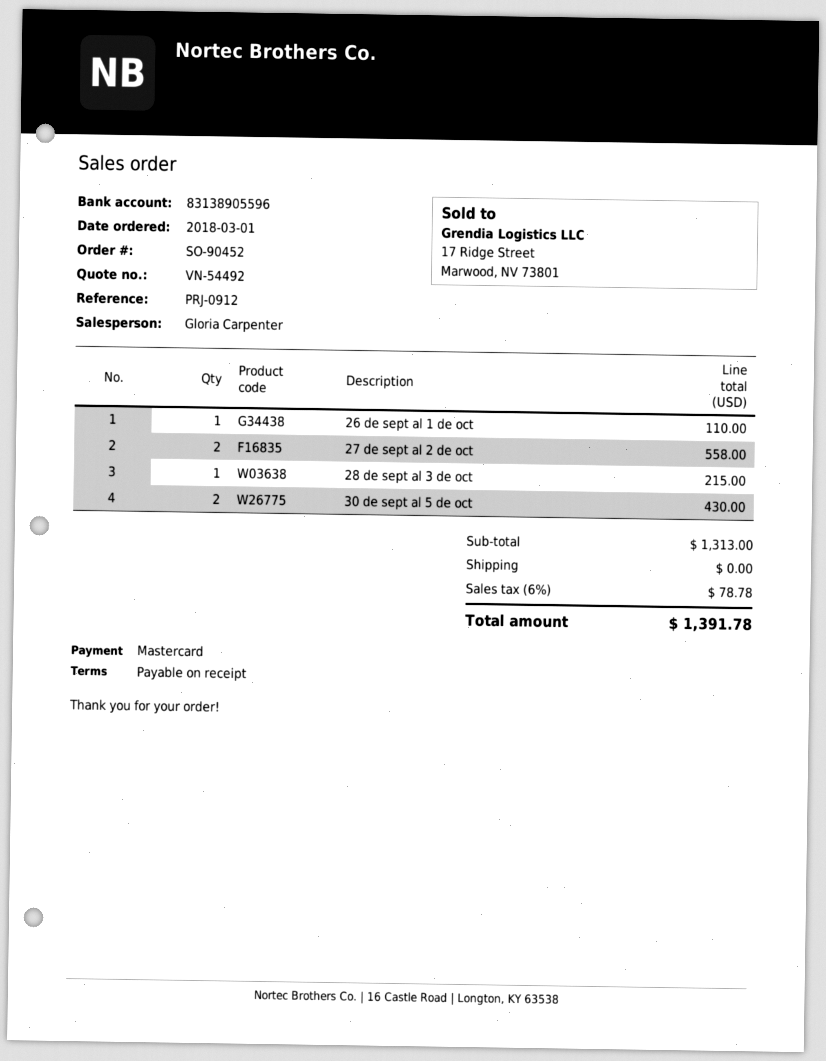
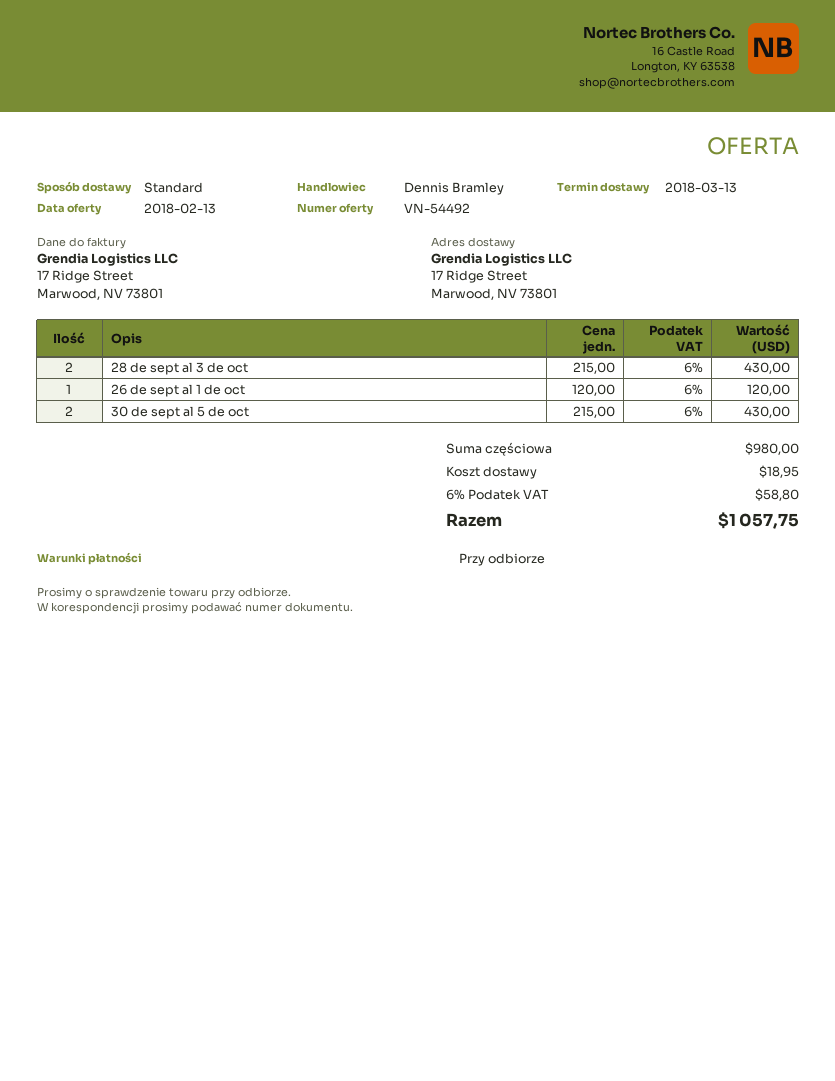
sales rep: Gloria Carpenter -> Dennis Bramley
26 de sept al 1 de oct: 1 for 110.00 -> 1 for 120.00
27 de sept al 2 de oct: 2 for 558.00 -> none
28 de sept al 3 de oct: 1 for 215.00 -> 2 for 430.00
subtotal: 1313.00 -> 980.00
shipping: 0.00 -> 18.95
tax: 6% = 78.78 -> 6% = 58.80
total: 1391.78 -> 1057.75

